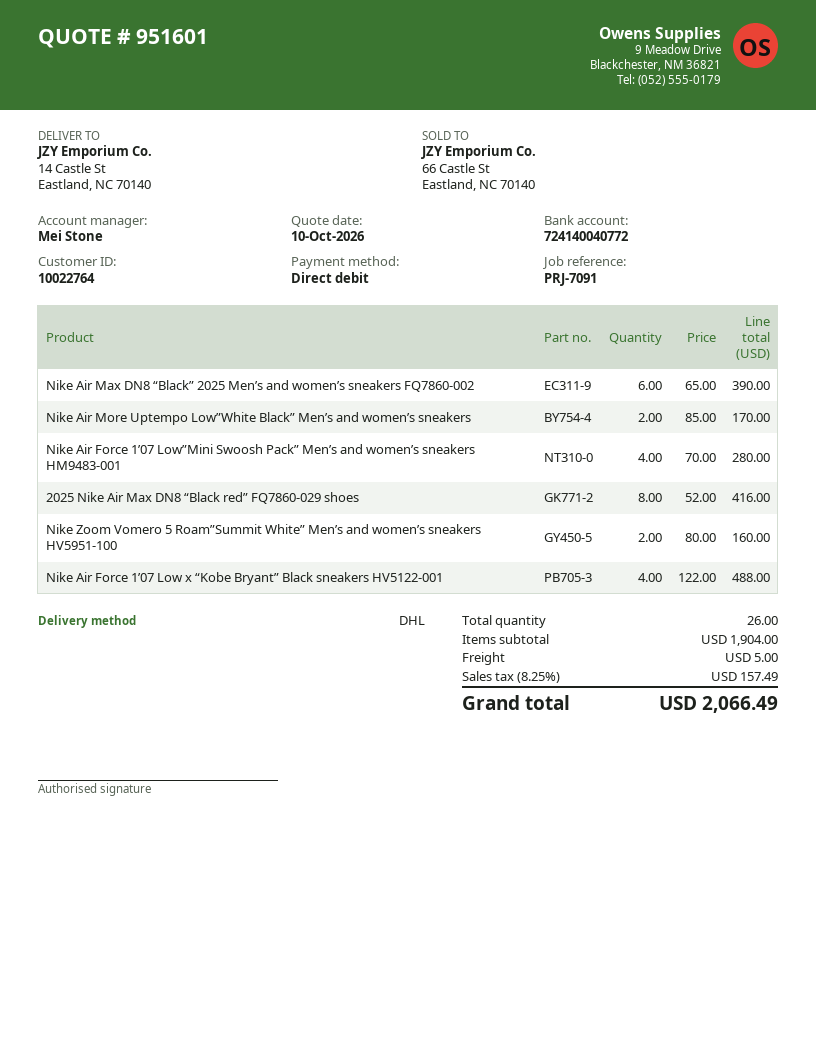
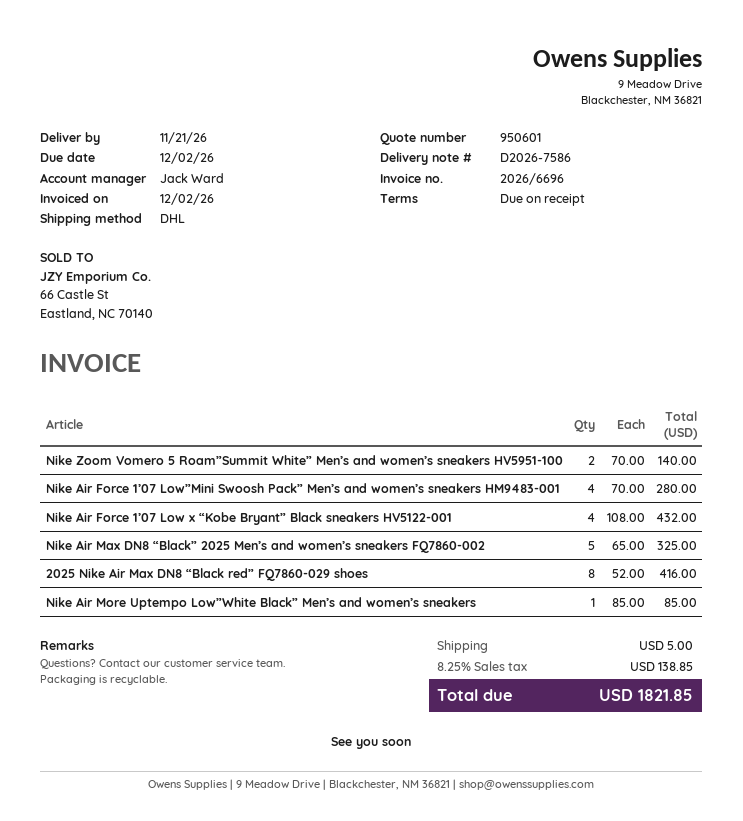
quote number: 951601 -> 950601
sales rep: Mei Stone -> Jack Ward
Nike Air Max DN8 “Black” 2025 Men’s and women’s sneakers FQ7860-002: 6 x 65.00 = 390.00 -> 5 x 65.00 = 325.00
Nike Air More Uptempo Low”White Black” Men’s and women’s sneakers: 2 x 85.00 = 170.00 -> 1 x 85.00 = 85.00
Nike Zoom Vomero 5 Roam”Summit White” Men’s and women’s sneakers HV5951-100: 2 x 80.00 = 160.00 -> 2 x 70.00 = 140.00
Nike Air Force 1’07 Low x “Kobe Bryant” Black sneakers HV5122-001: 4 x 122.00 = 488.00 -> 4 x 108.00 = 432.00
tax: 8.25% = 157.49 -> 8.25% = 138.85
total: 2066.49 -> 1821.85

